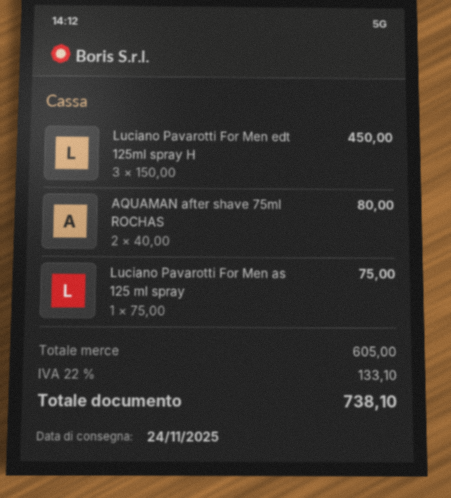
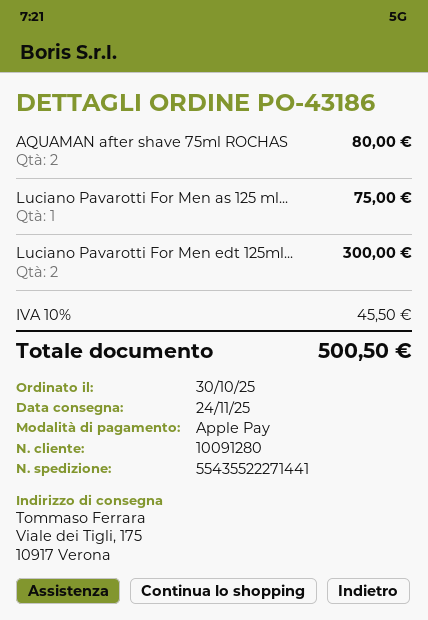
Luciano Pavarotti For Men edt 125ml spray H: 3 for 450.00 -> 2 for 300.00
tax: 22% = 133.10 -> 10% = 45.50
total: 738.10 -> 500.50

